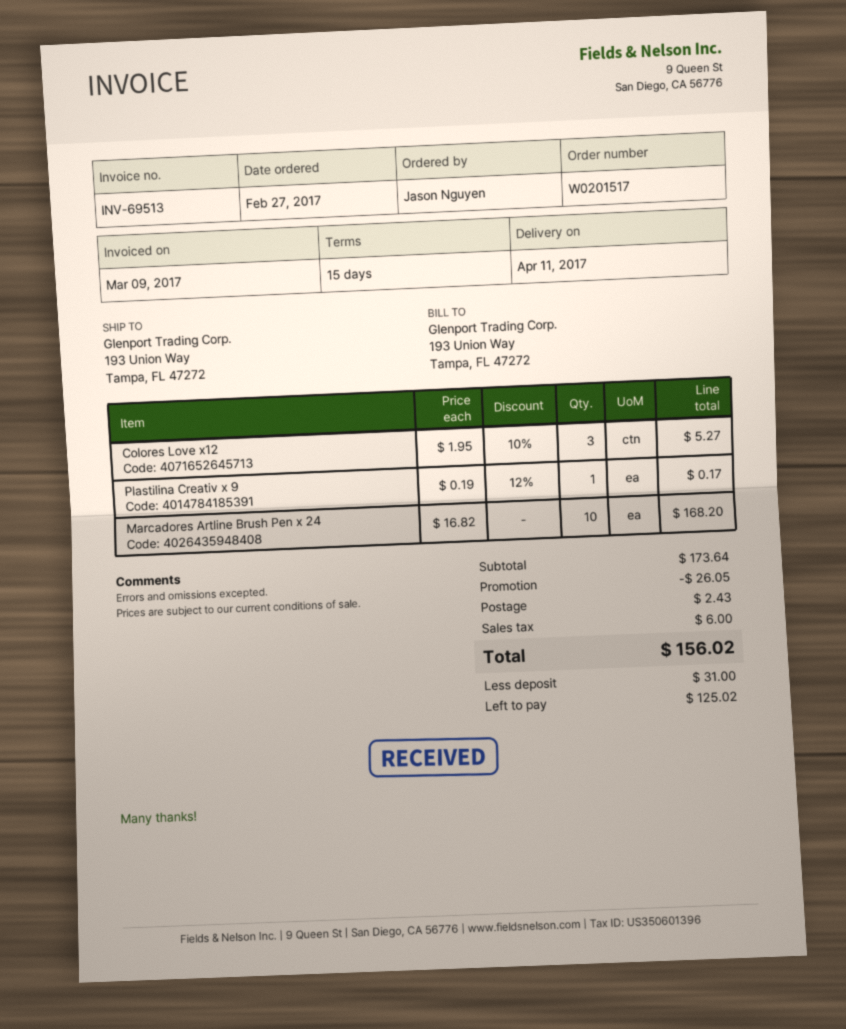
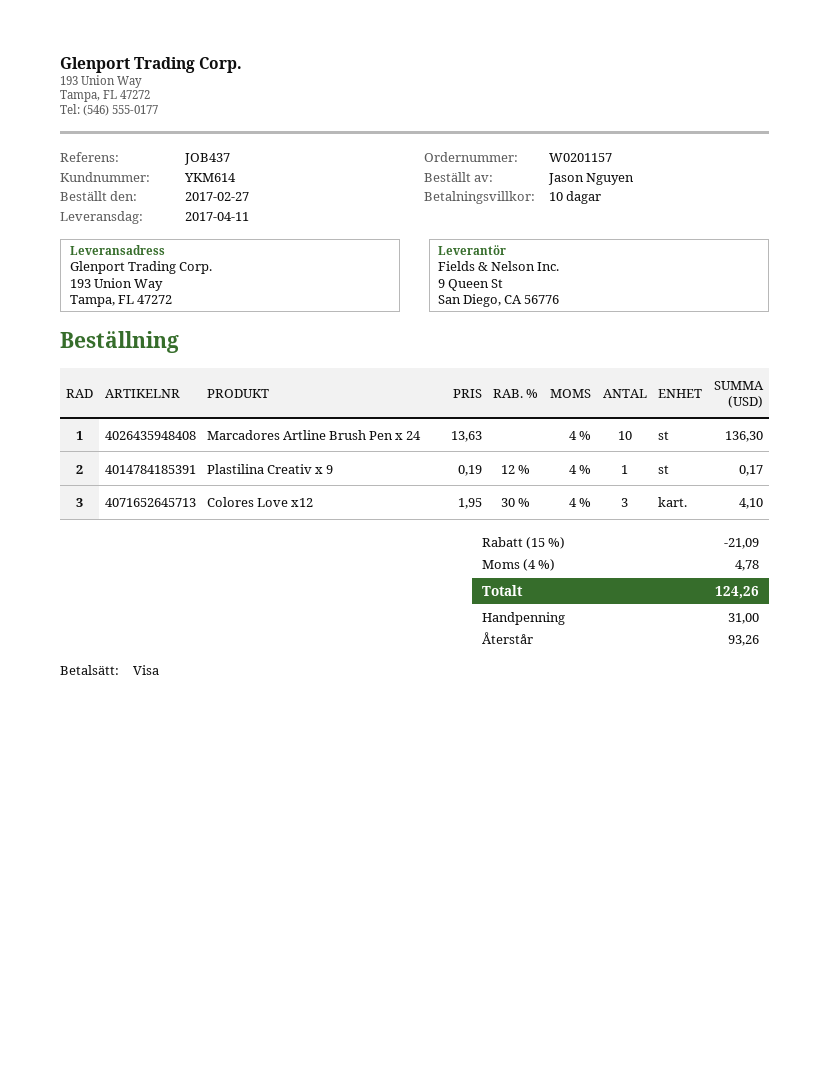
order number: W0201517 -> W0201157
payment terms: 15 days -> 10 days
Colores Love x12: 3 x 1.95 - 10% = 5.27 -> 3 x 1.95 - 30% = 4.10
Marcadores Artline Brush Pen x 24: 10 x 16.82 = 168.20 -> 10 x 13.63 = 136.30
discount: 26.05 -> 21.09
shipping: 2.43 -> none
tax: 6.00 -> 4.78
total: 156.02 -> 124.26
balance: 125.02 -> 93.26

